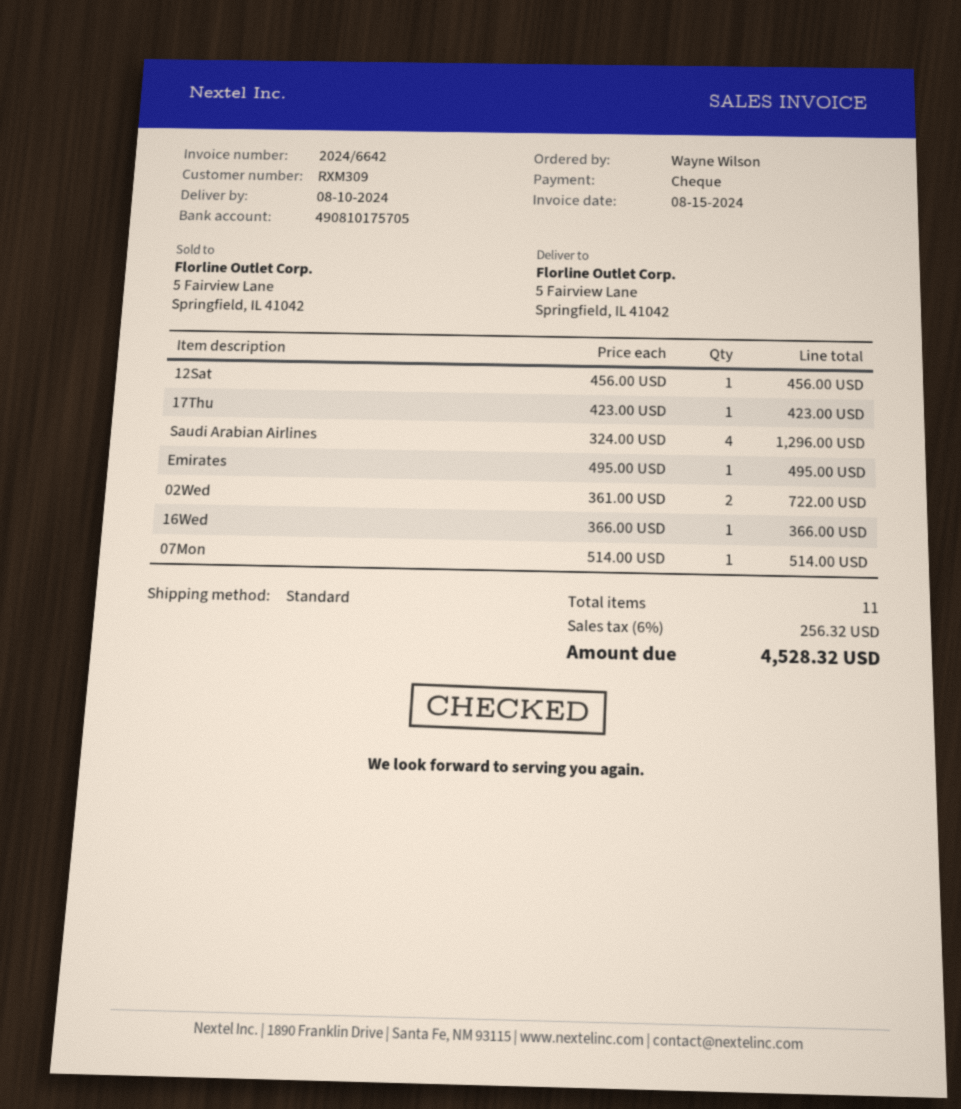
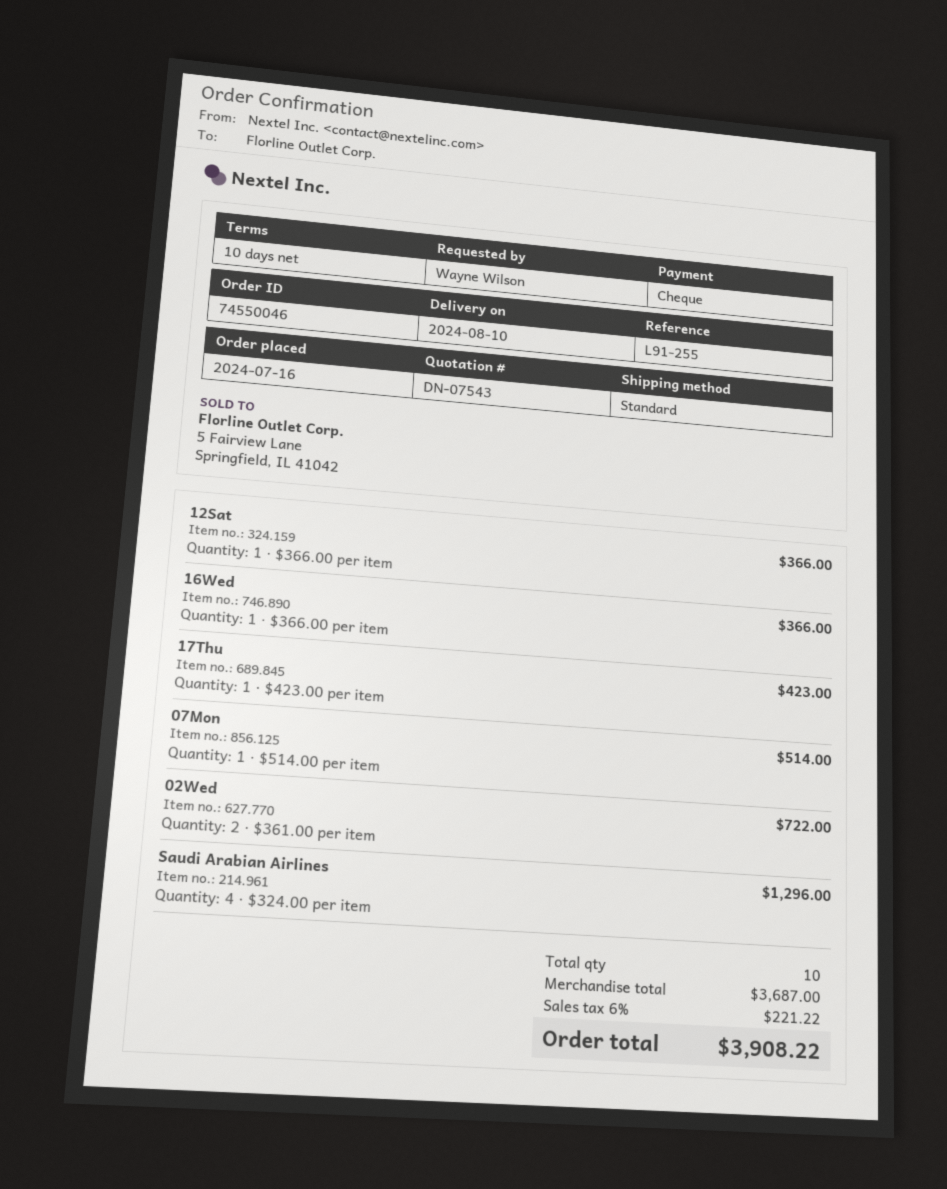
12Sat: 1 x 456.00 = 456.00 -> 1 x 366.00 = 366.00
Emirates: 1 x 495.00 = 495.00 -> none
total quantity: 11 -> 10
tax: 6% = 256.32 -> 6% = 221.22
total: 4528.32 -> 3908.22

